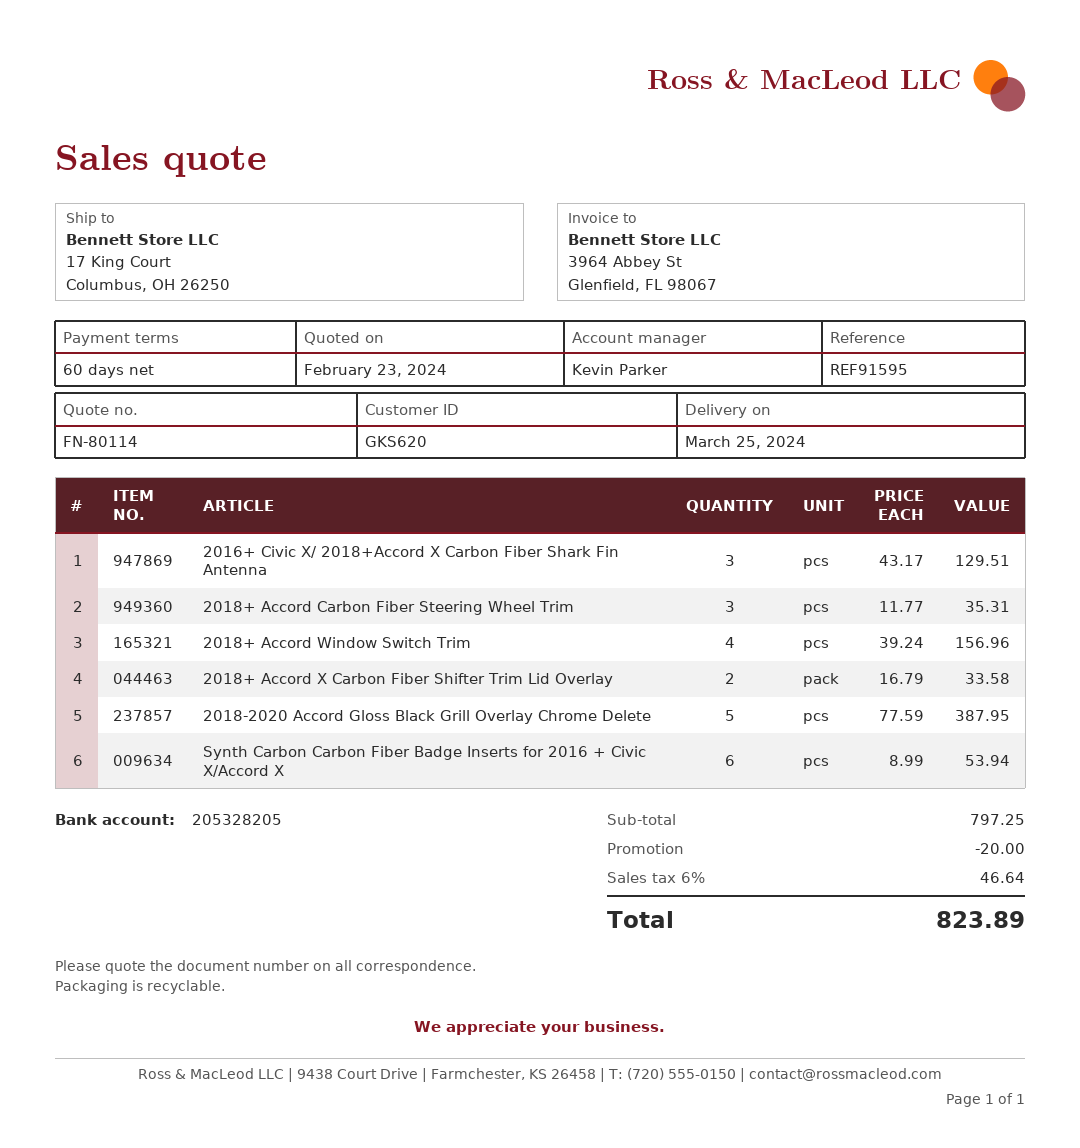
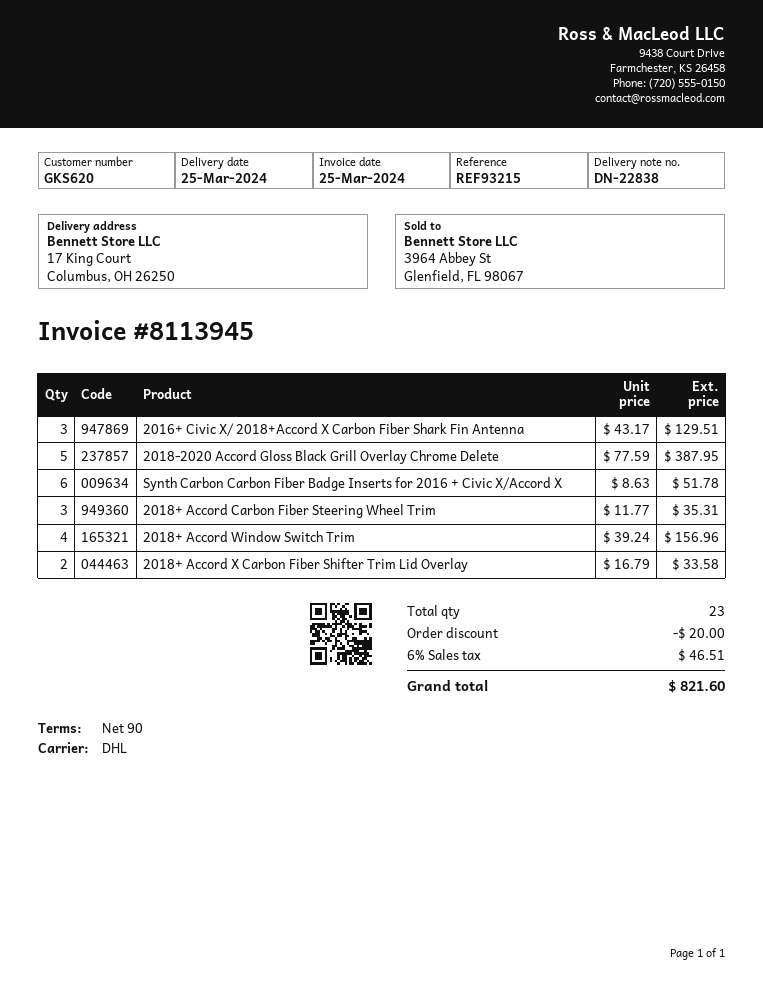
payment terms: 60 days -> 90 days
reference: REF91595 -> REF93215
Synth Carbon Carbon Fiber Badge Inserts for 2016 + Civic X/Accord X: 6 x 8.99 = 53.94 -> 6 x 8.63 = 51.78
tax: 6% = 46.64 -> 6% = 46.51
total: 823.89 -> 821.60

